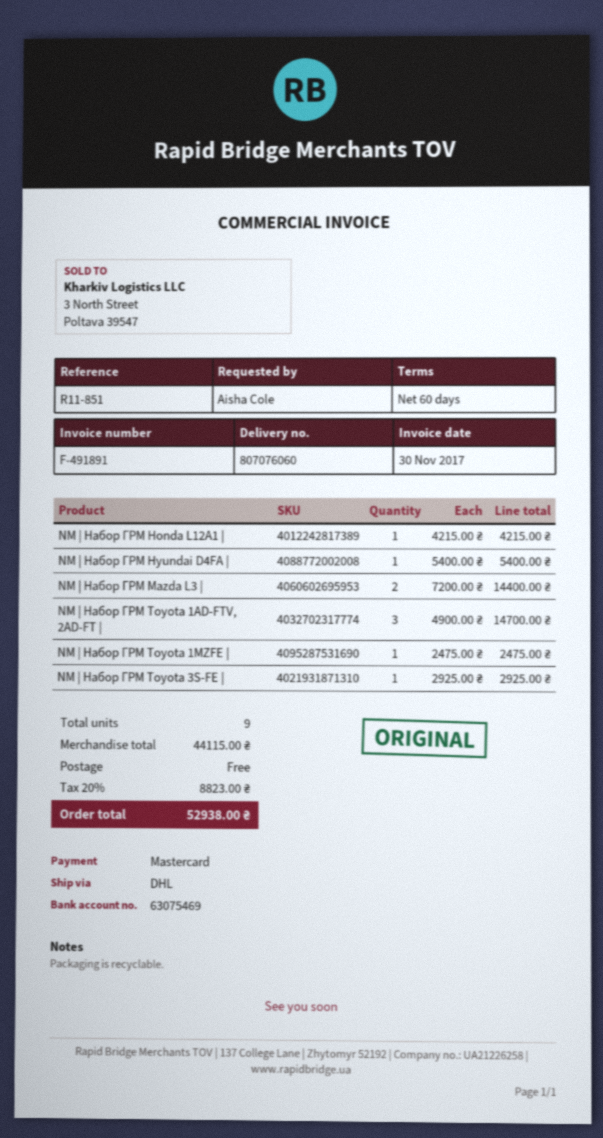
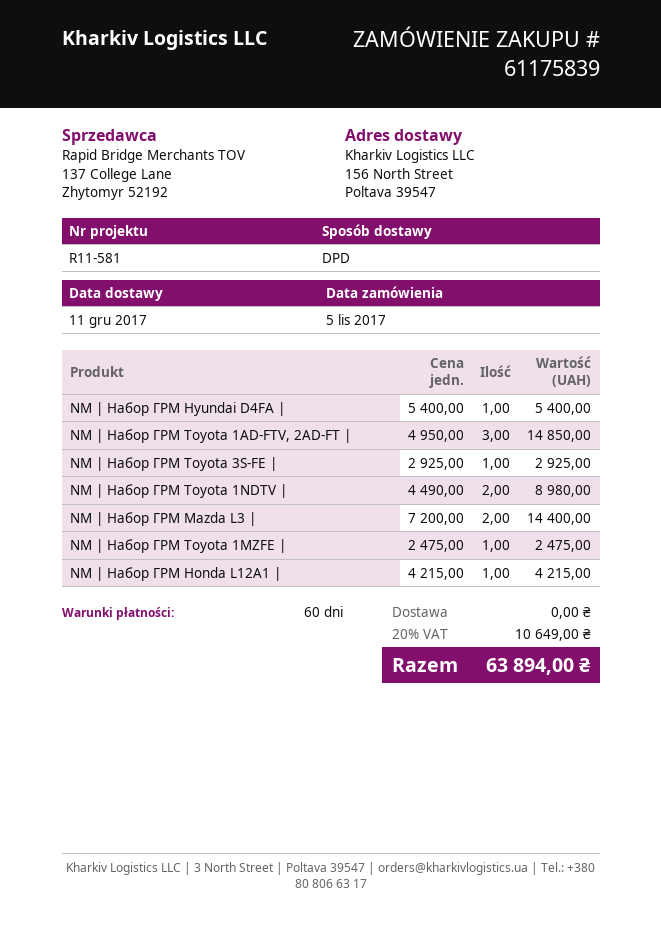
reference: R11-851 -> R11-581
shipping method: DHL -> DPD
NM | Набор ГРМ Toyota 1AD-FTV, 2AD-FT |: 3 x 4900.00 = 14700.00 -> 3 x 4950.00 = 14850.00
NM | Набор ГРМ Toyota 1NDTV |: none -> 2 x 4490.00 = 8980.00
tax: 20% = 8823.00 -> 20% = 10649.00
total: 52938.00 -> 63894.00

